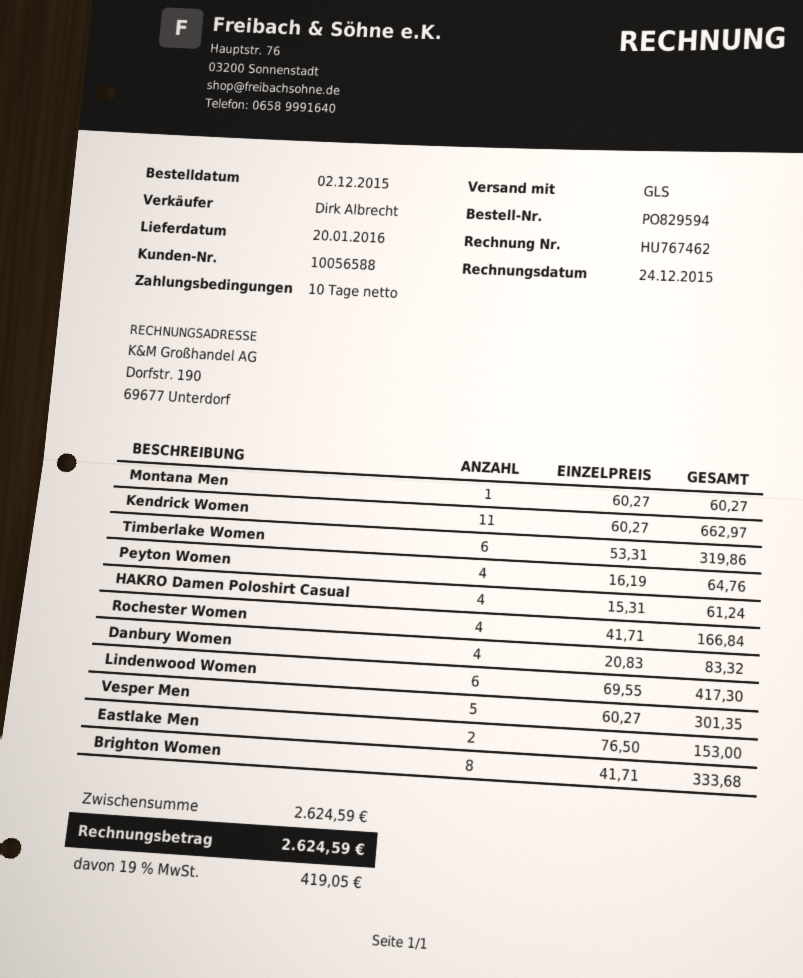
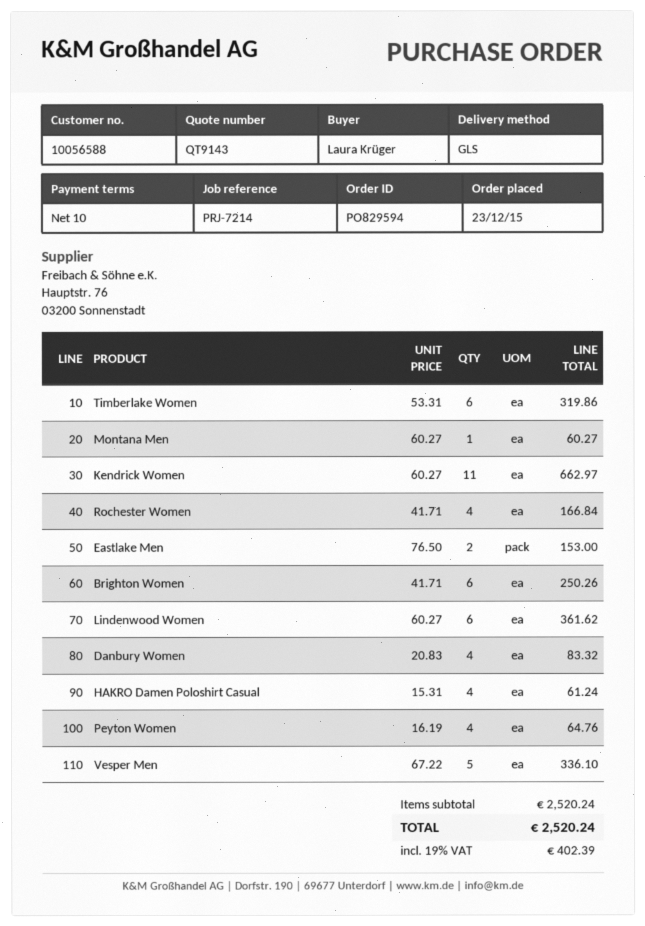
order date: 2015-12-02 -> 2015-12-23
Lindenwood Women: 6 x 69.55 = 417.30 -> 6 x 60.27 = 361.62
Vesper Men: 5 x 60.27 = 301.35 -> 5 x 67.22 = 336.10
Brighton Women: 8 x 41.71 = 333.68 -> 6 x 41.71 = 250.26
subtotal: 2624.59 -> 2520.24
tax: 19% = 419.05 -> 19% = 402.39
total: 2624.59 -> 2520.24

